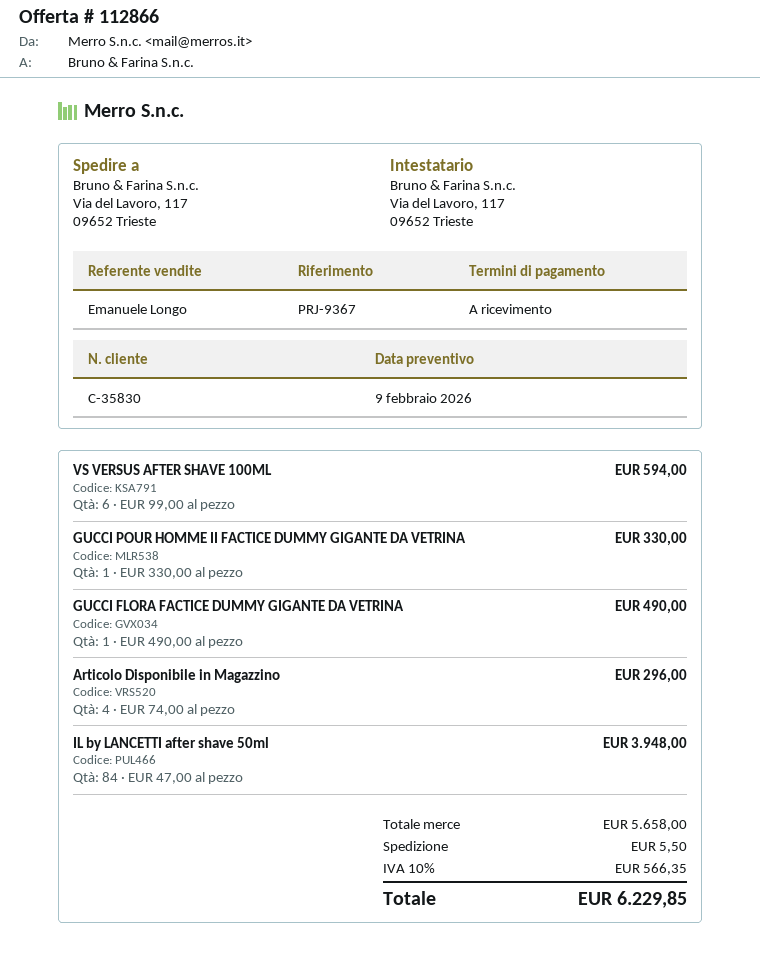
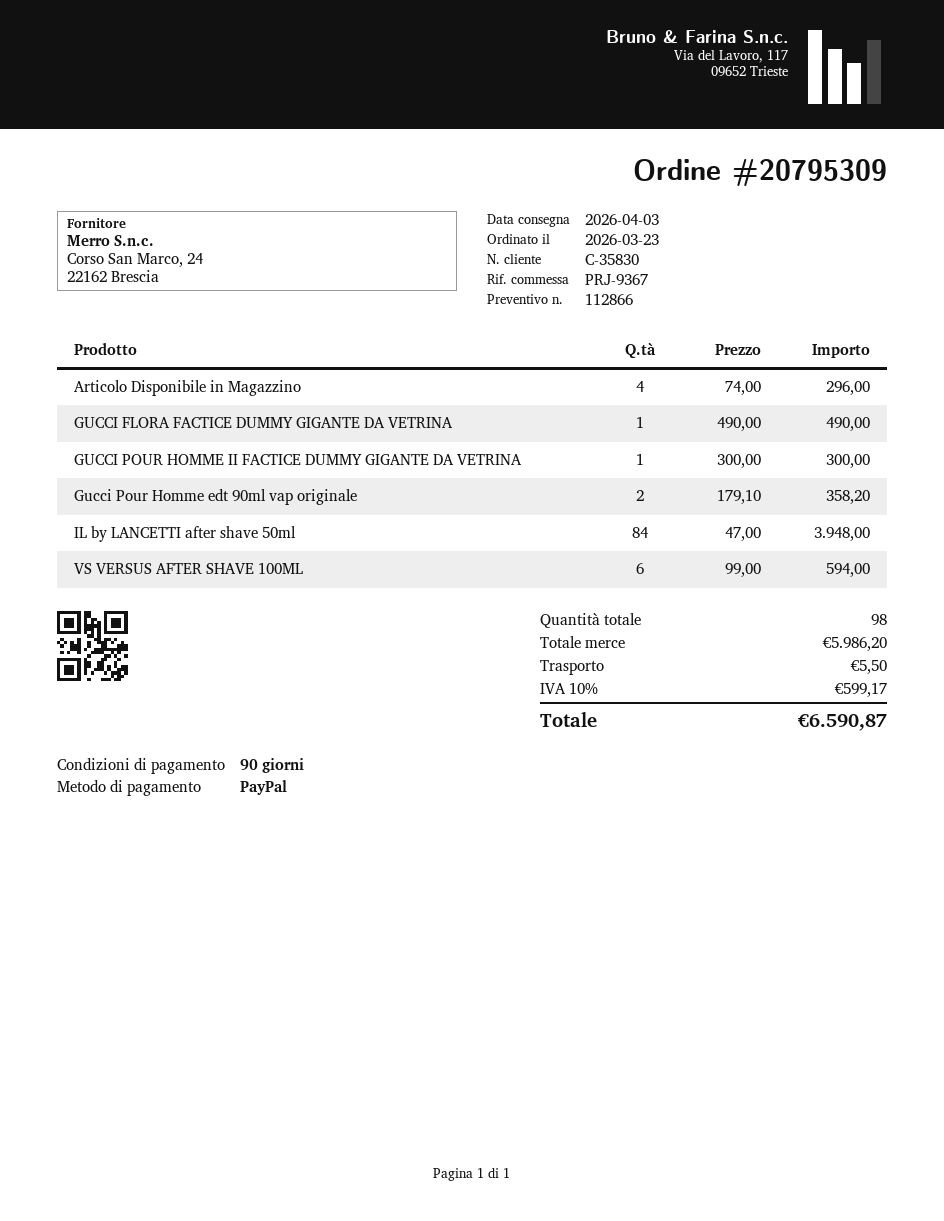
payment terms: on receipt -> 90 days
GUCCI POUR HOMME II FACTICE DUMMY GIGANTE DA VETRINA: 1 x 330.00 = 330.00 -> 1 x 300.00 = 300.00
Gucci Pour Homme edt 90ml vap originale: none -> 2 x 179.10 = 358.20
subtotal: 5658.00 -> 5986.20
tax: 10% = 566.35 -> 10% = 599.17
total: 6229.85 -> 6590.87

